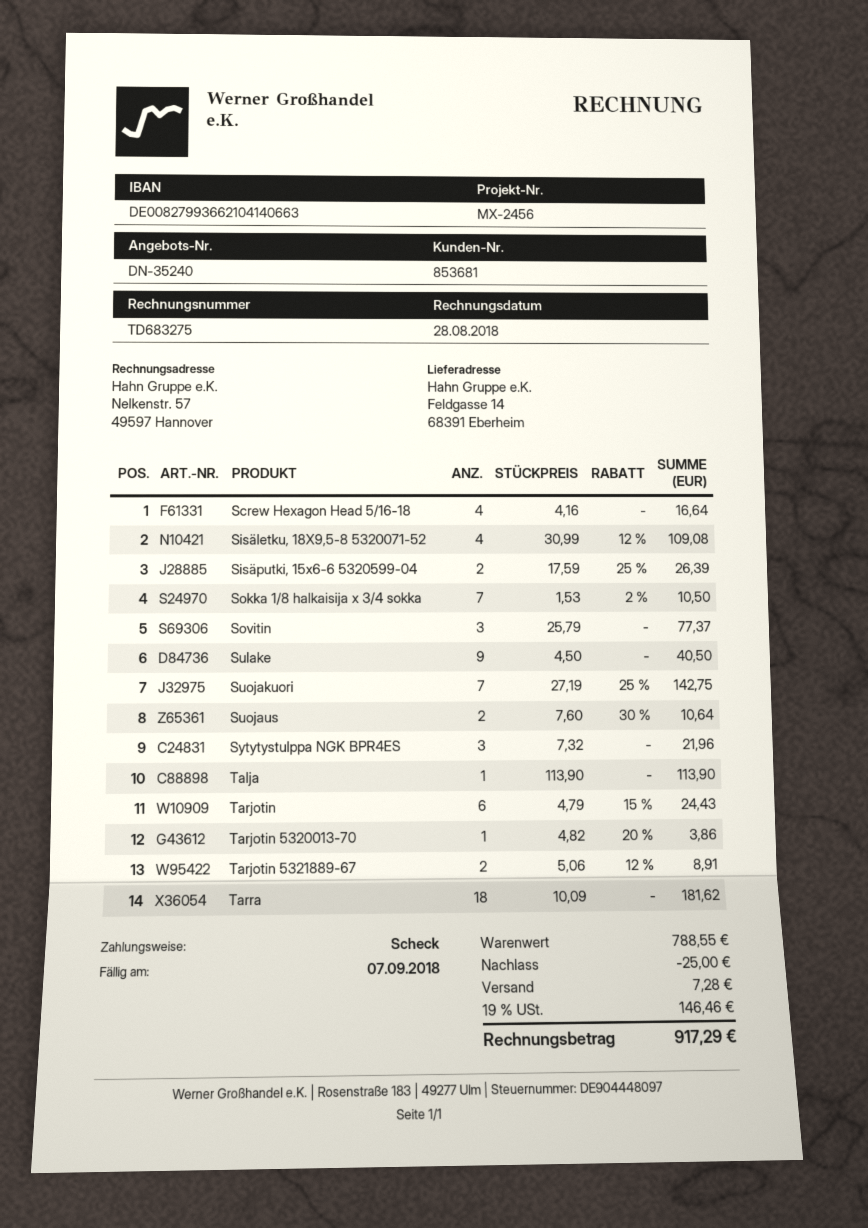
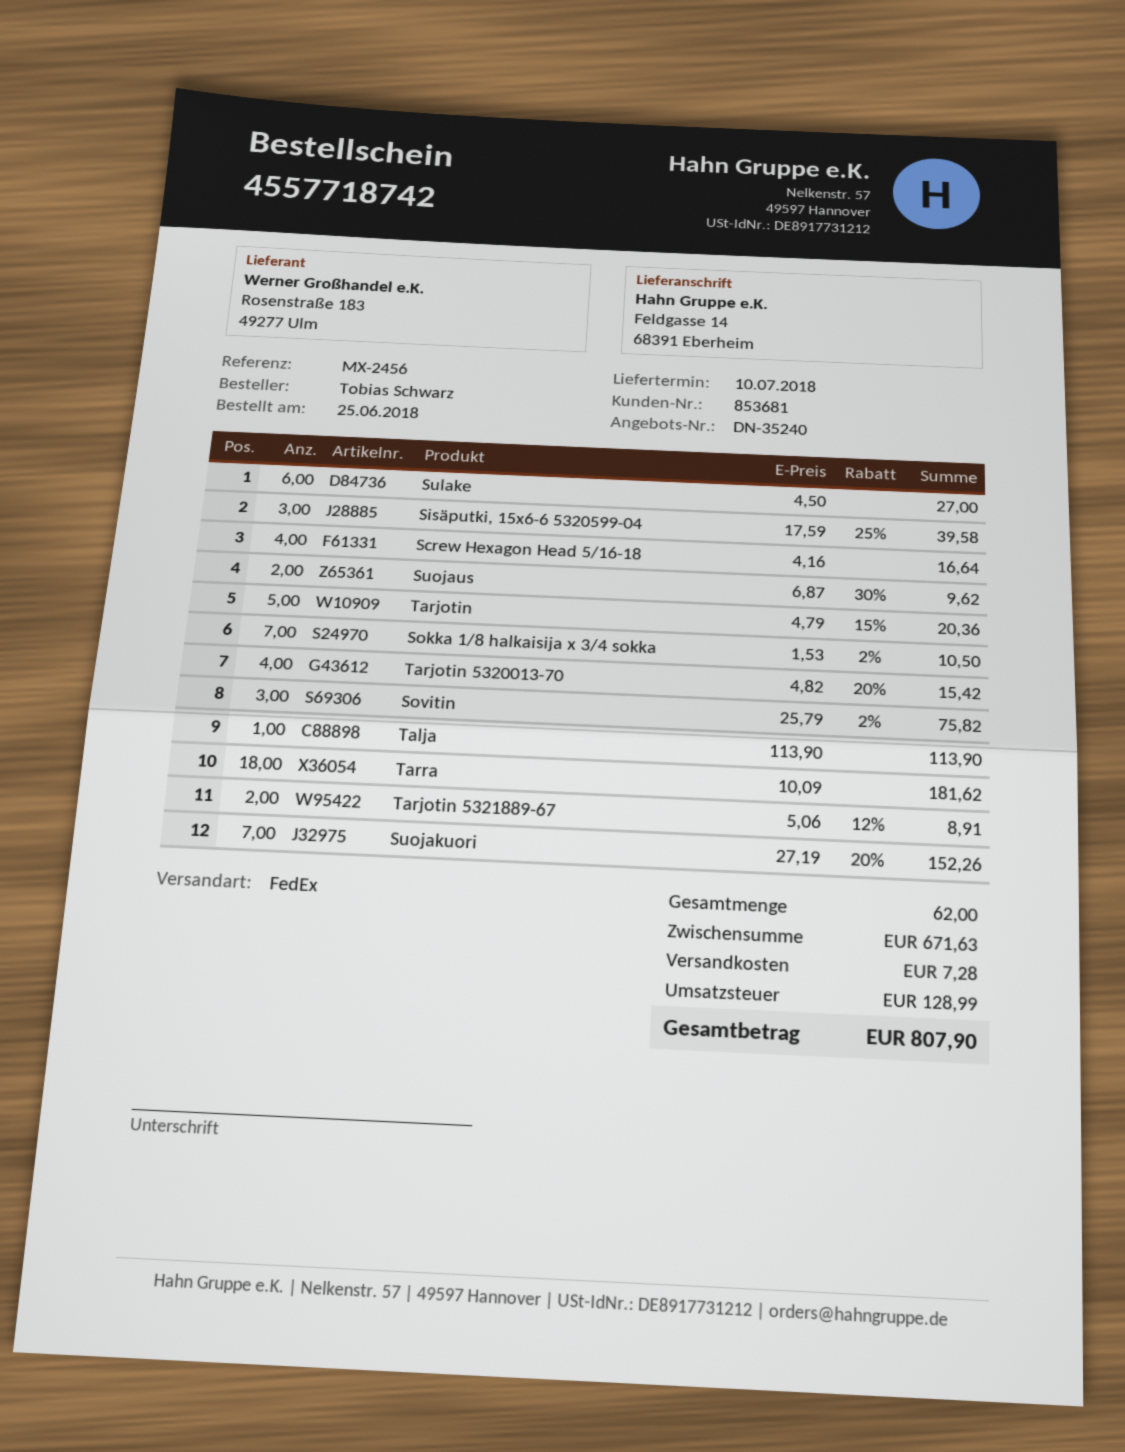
Sisäletku, 18X9,5-8 5320071-52: 4 x 30.99 - 12% = 109.08 -> none
Sisäputki, 15x6-6 5320599-04: 2 x 17.59 - 25% = 26.39 -> 3 x 17.59 - 25% = 39.58
Sovitin: 3 x 25.79 = 77.37 -> 3 x 25.79 - 2% = 75.82
Sulake: 9 x 4.50 = 40.50 -> 6 x 4.50 = 27.00
Suojakuori: 7 x 27.19 - 25% = 142.75 -> 7 x 27.19 - 20% = 152.26
Suojaus: 2 x 7.60 - 30% = 10.64 -> 2 x 6.87 - 30% = 9.62
Sytytystulppa NGK BPR4ES: 3 x 7.32 = 21.96 -> none
Tarjotin: 6 x 4.79 - 15% = 24.43 -> 5 x 4.79 - 15% = 20.36
Tarjotin 5320013-70: 1 x 4.82 - 20% = 3.86 -> 4 x 4.82 - 20% = 15.42
subtotal: 788.55 -> 671.63
discount: 25.00 -> none
tax: 146.46 -> 128.99
total: 917.29 -> 807.90

